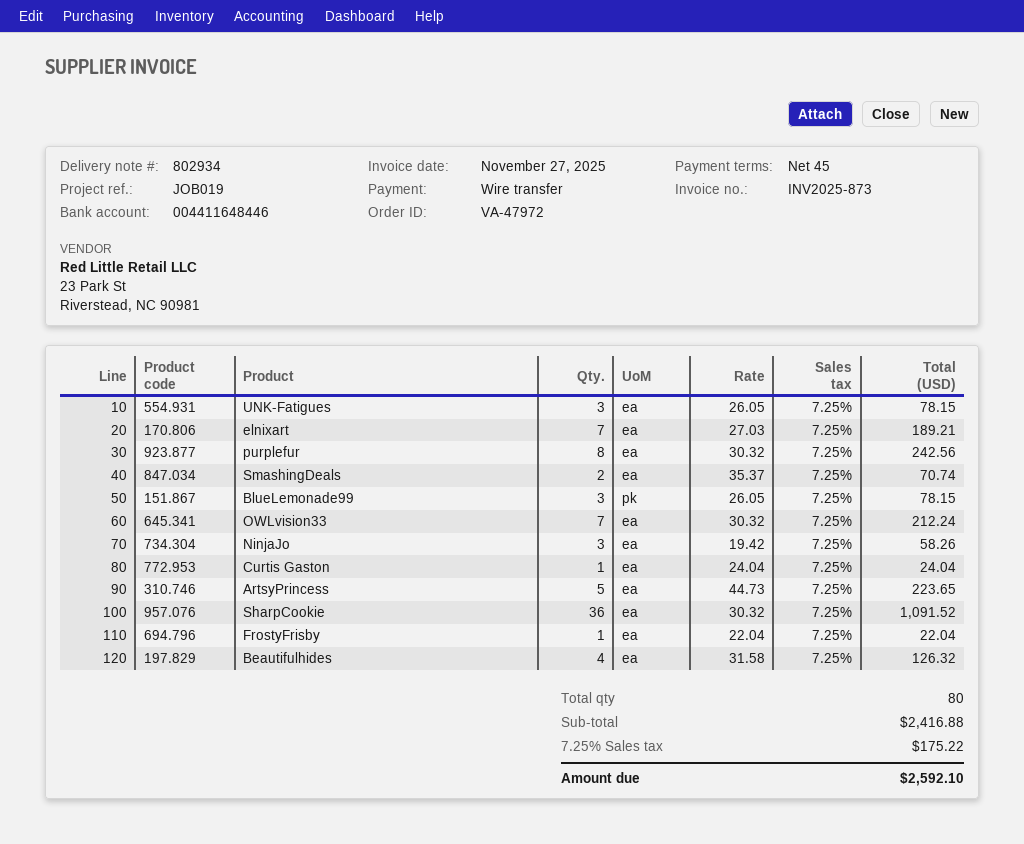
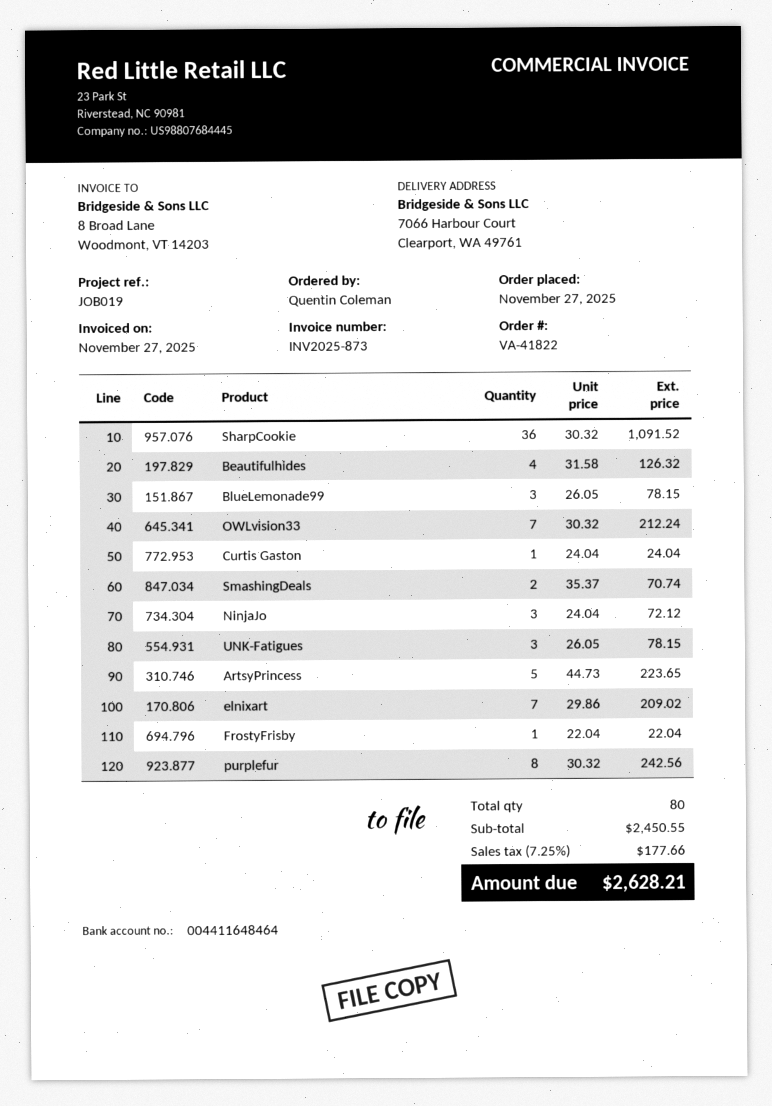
order number: VA-47972 -> VA-41822
bank account: 004411648446 -> 004411648464
elnixart: 7 x 27.03 = 189.21 -> 7 x 29.86 = 209.02
NinjaJo: 3 x 19.42 = 58.26 -> 3 x 24.04 = 72.12
subtotal: 2416.88 -> 2450.55
tax: 7.25% = 175.22 -> 7.25% = 177.66
total: 2592.10 -> 2628.21

